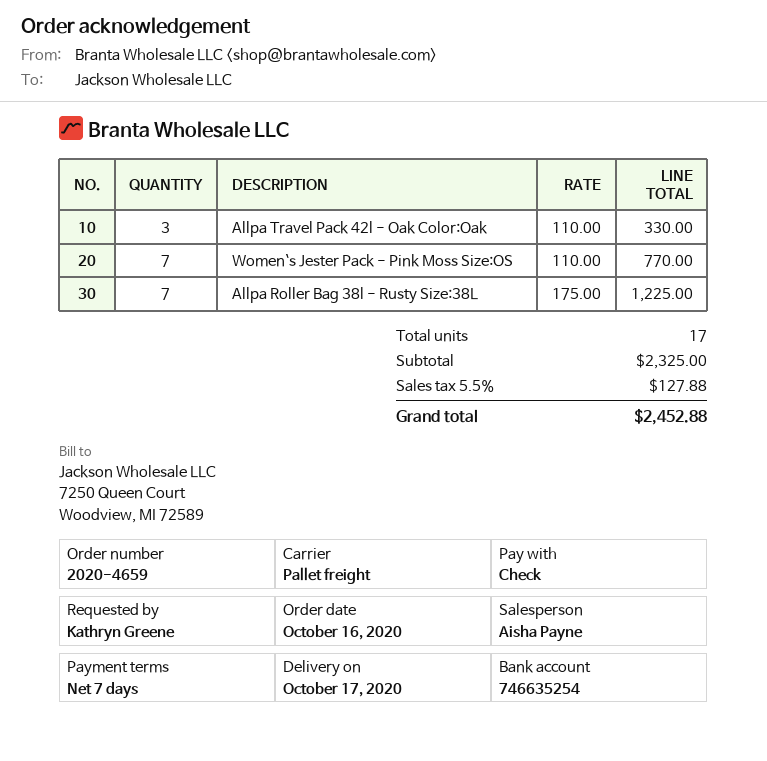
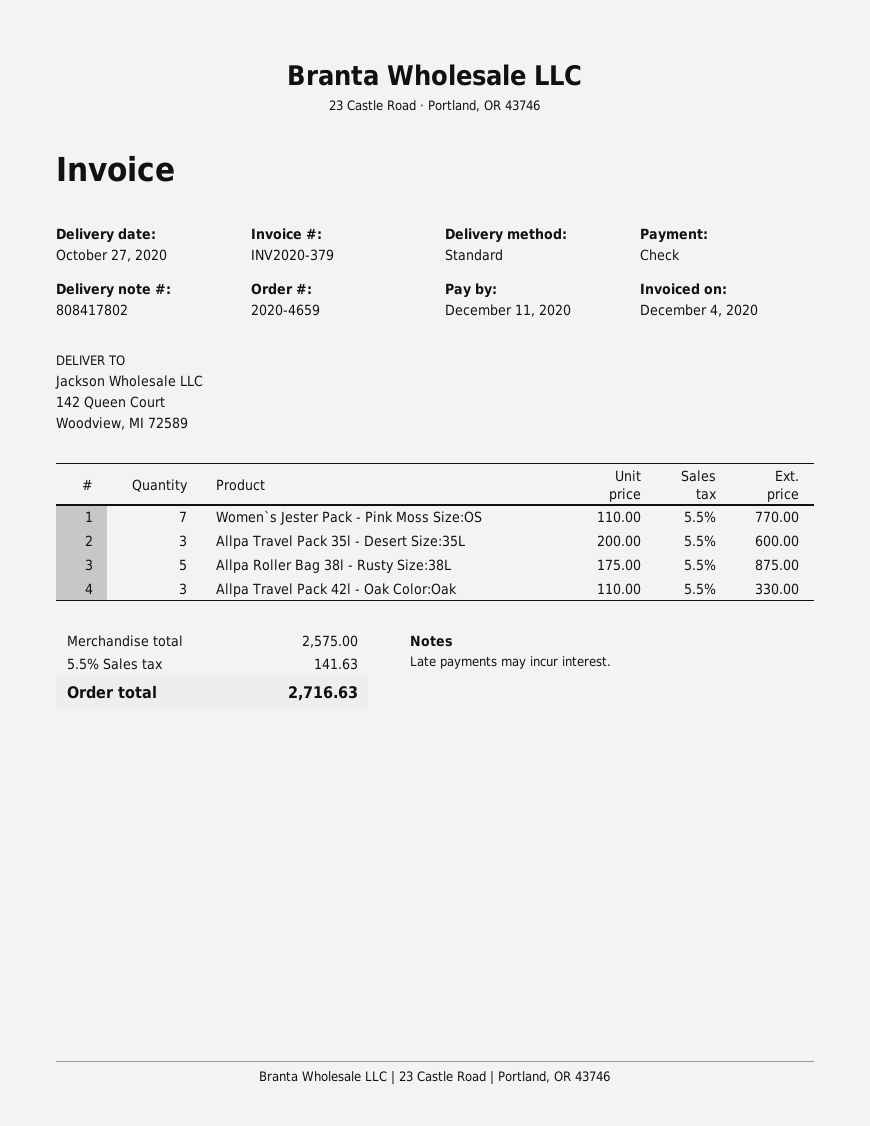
delivery date: 2020-10-17 -> 2020-10-27
shipping method: pallet freight -> standard
Allpa Roller Bag 38l - Rusty Size:38L: 7 x 175.00 = 1225.00 -> 5 x 175.00 = 875.00
Allpa Travel Pack 35l - Desert Size:35L: none -> 3 x 200.00 = 600.00
subtotal: 2325.00 -> 2575.00
tax: 5.5% = 127.88 -> 5.5% = 141.63
total: 2452.88 -> 2716.63

